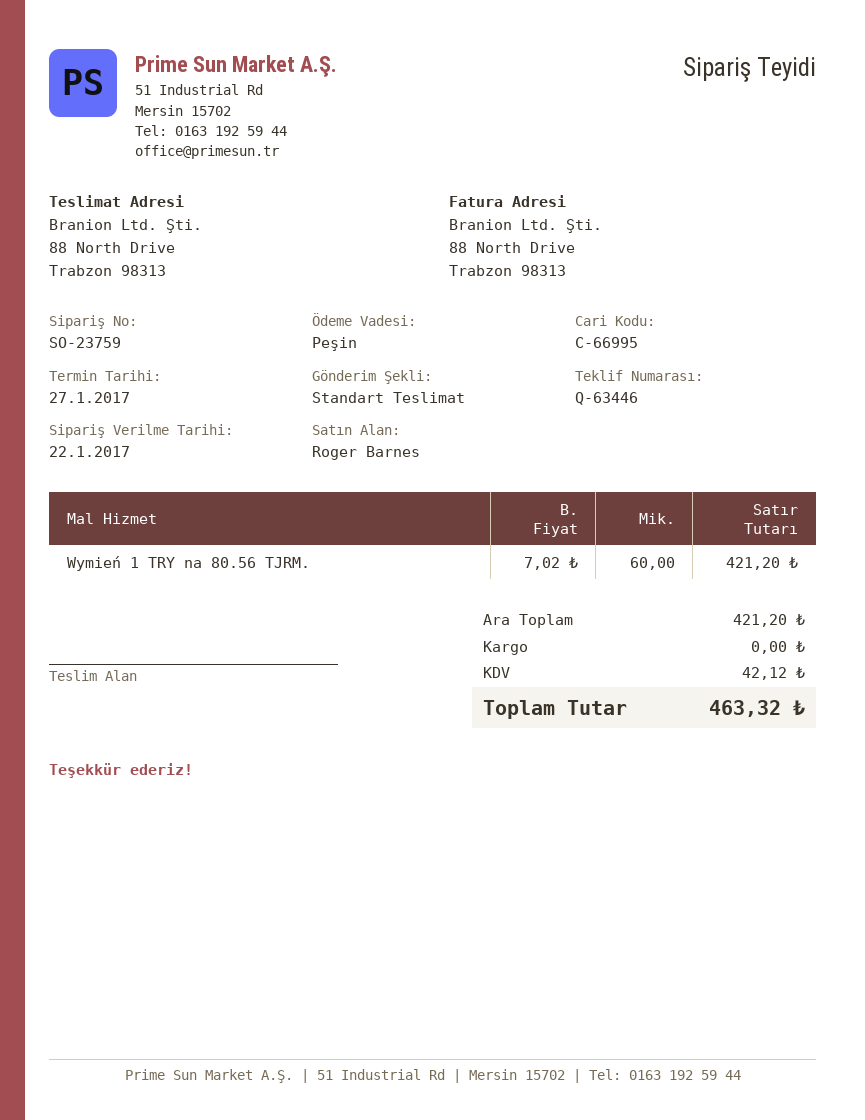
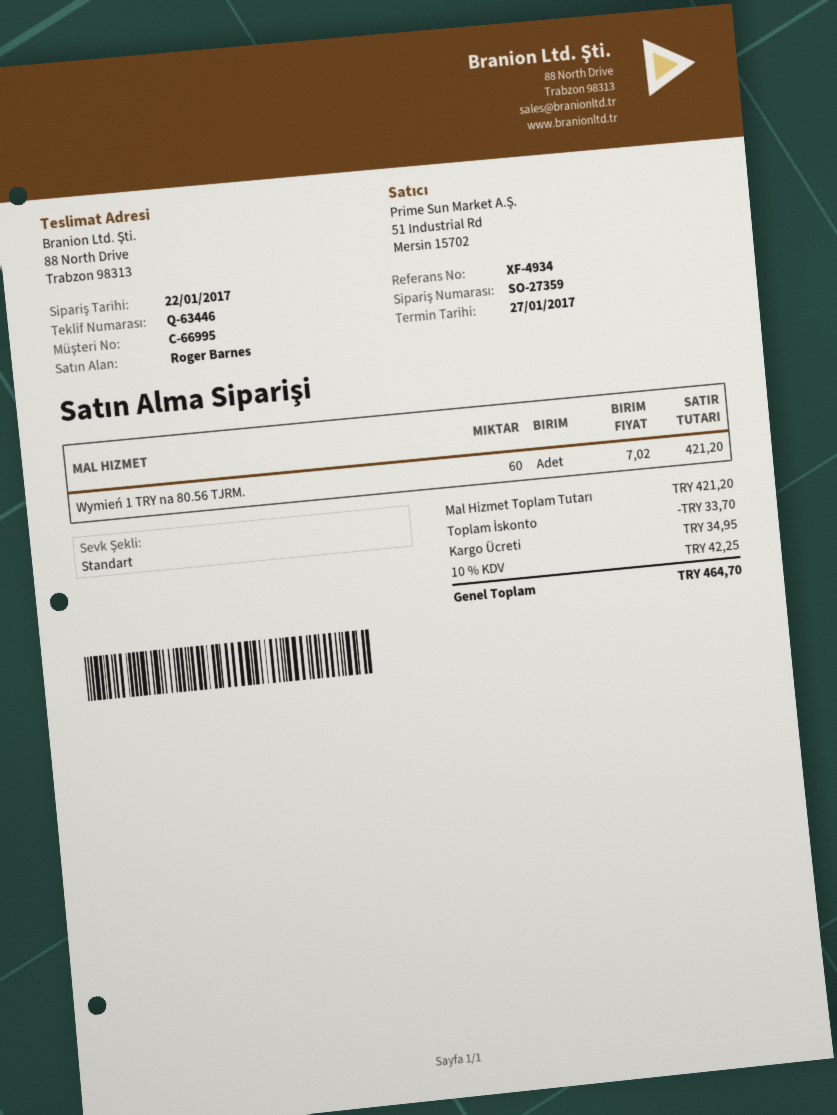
order number: SO-23759 -> SO-27359
discount: none -> 33.70
shipping: 0.00 -> 34.95
tax: 42.12 -> 42.25
total: 463.32 -> 464.70

